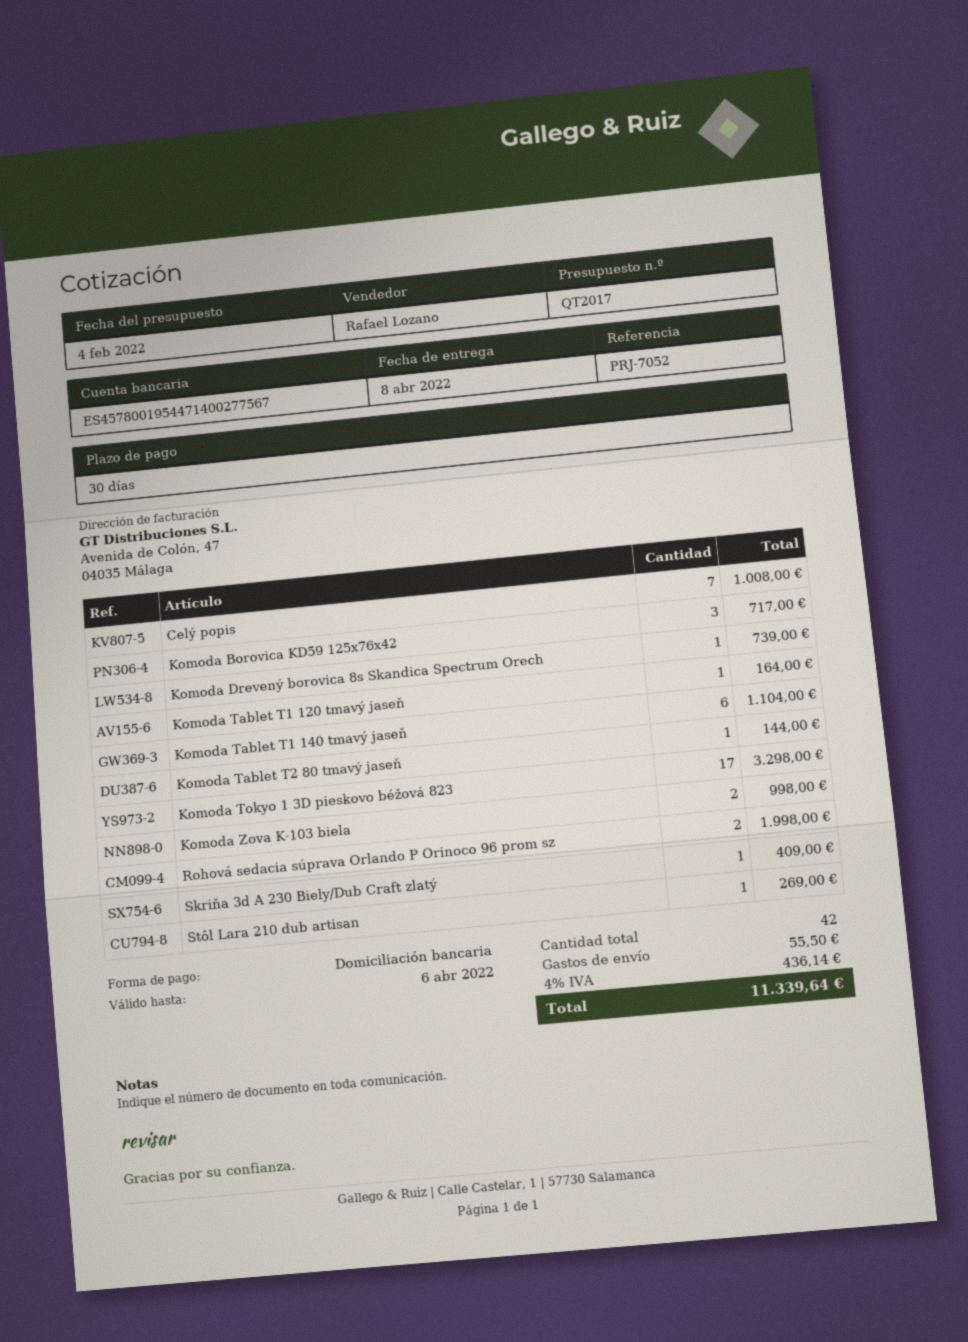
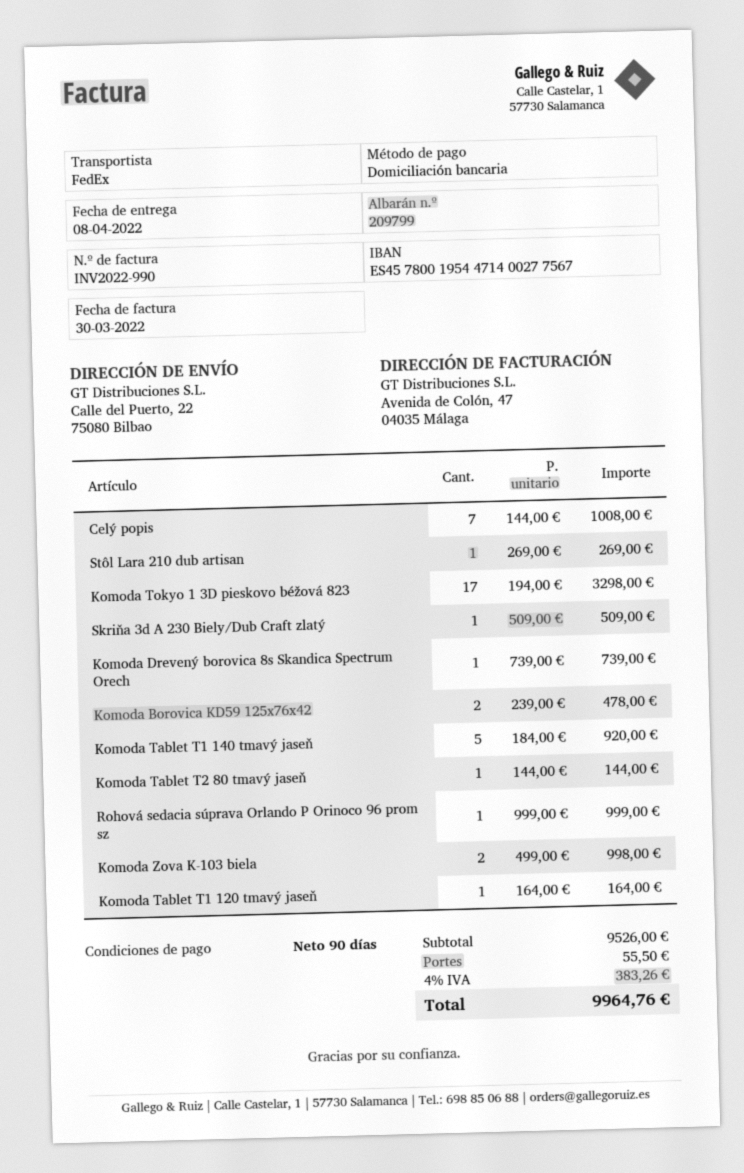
payment terms: 30 days -> 90 days
Komoda Borovica KD59 125x76x42: 3 for 717.00 -> 2 for 478.00
Komoda Tablet T1 140 tmavý jaseň: 6 for 1104.00 -> 5 for 920.00
Rohová sedacia súprava Orlando P Orinoco 96 prom sz: 2 for 1998.00 -> 1 for 999.00
Skriňa 3d A 230 Biely/Dub Craft zlatý: 1 for 409.00 -> 1 for 509.00
tax: 4% = 436.14 -> 4% = 383.26
total: 11339.64 -> 9964.76

